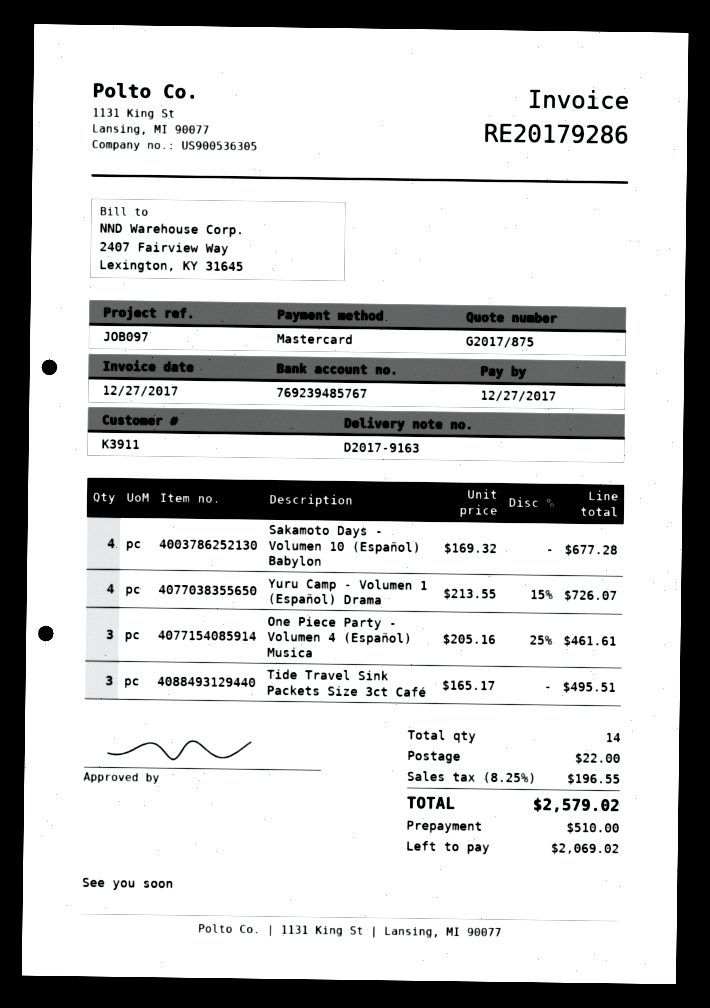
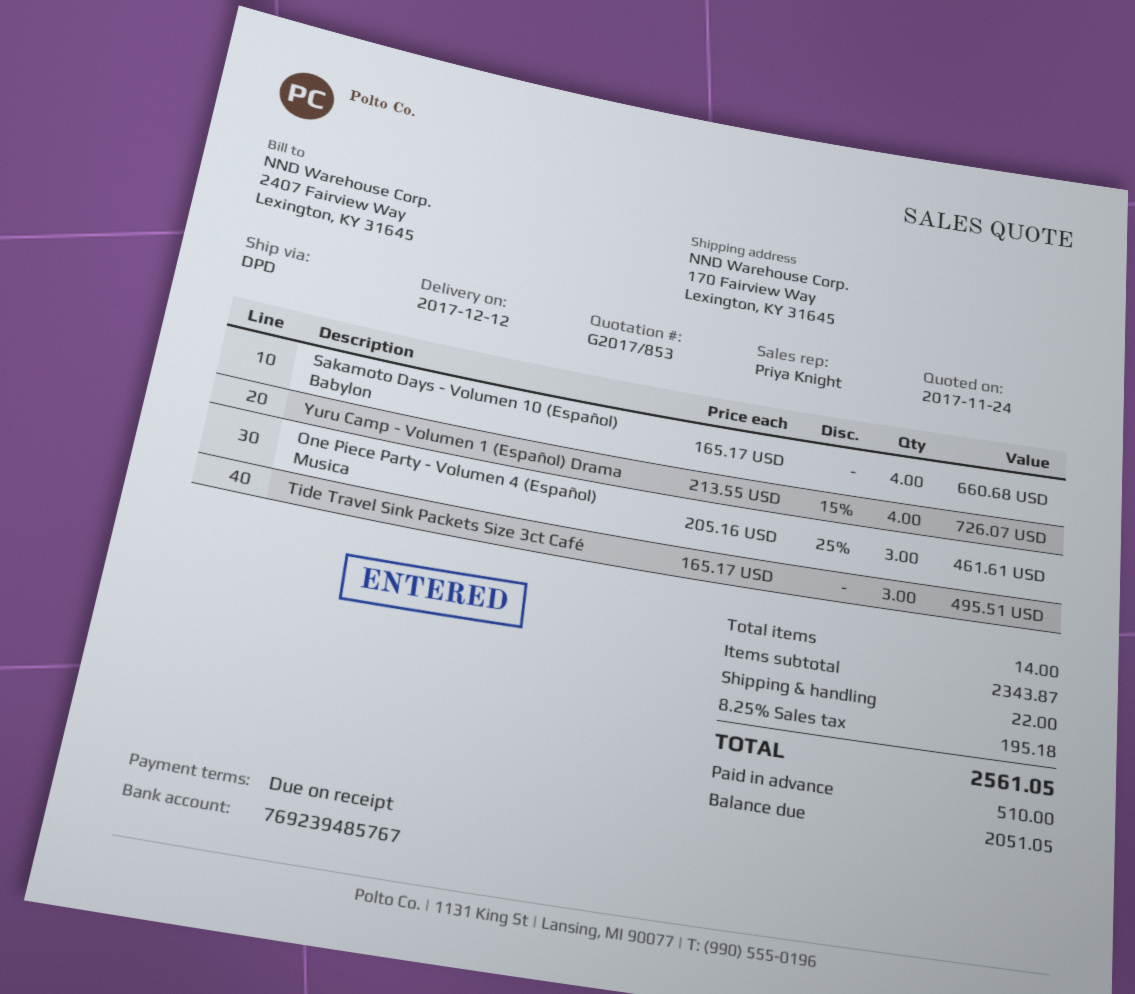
quote number: G2017/875 -> G2017/853
Sakamoto Days - Volumen 10 (Español) Babylon: 4 x 169.32 = 677.28 -> 4 x 165.17 = 660.68
tax: 8.25% = 196.55 -> 8.25% = 195.18
total: 2579.02 -> 2561.05
balance: 2069.02 -> 2051.05

